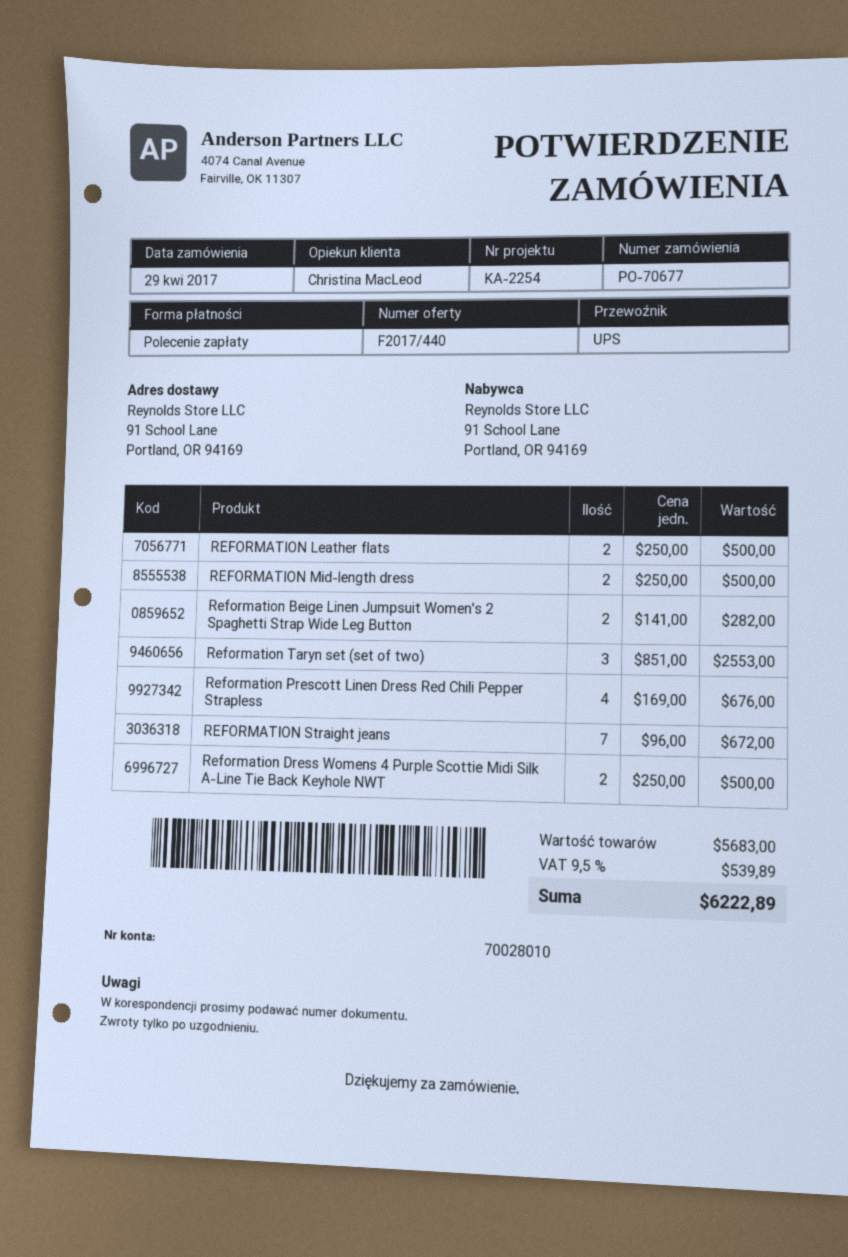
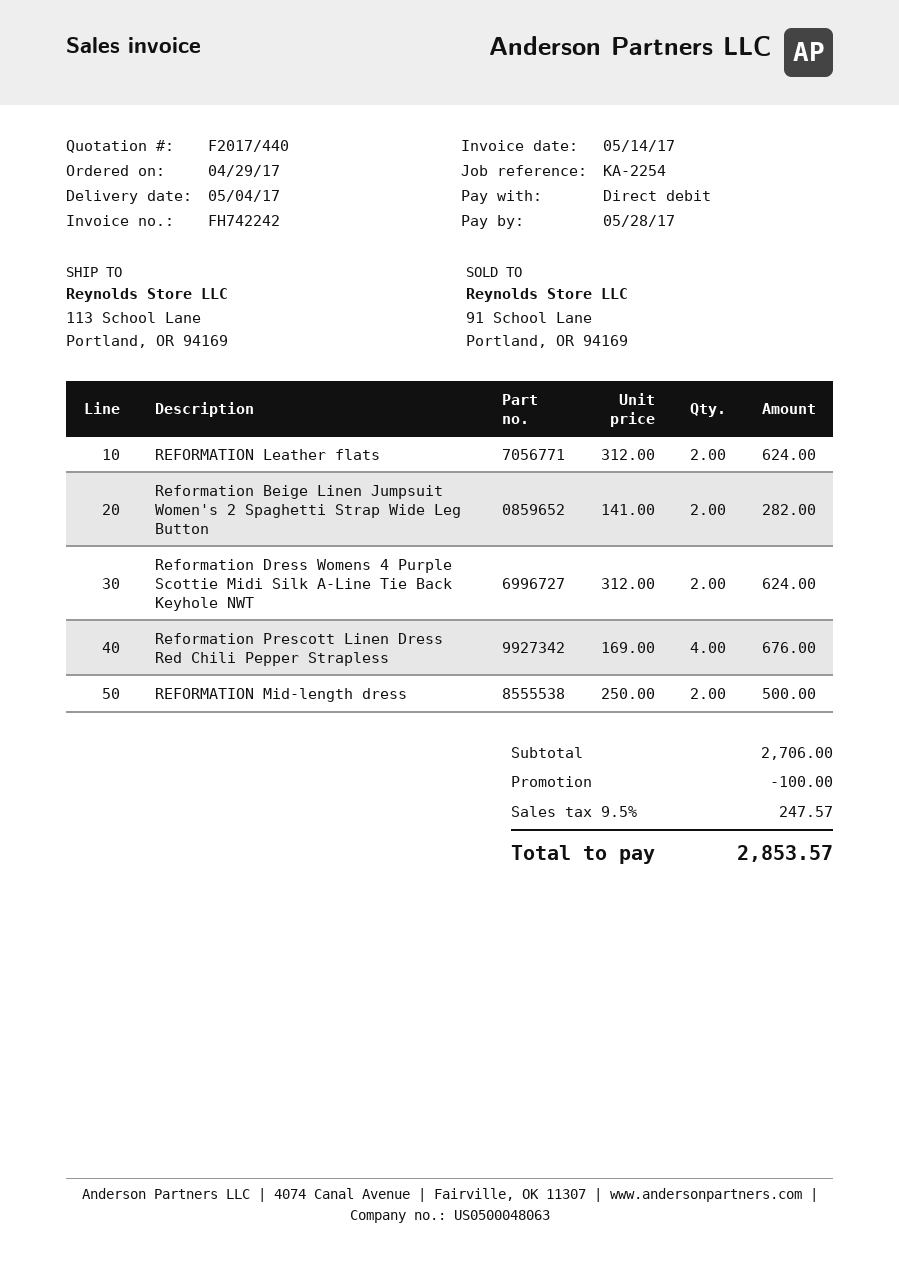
ship to: 91 School Lane, Portland, OR 94169 -> 113 School Lane, Portland, OR 94169
REFORMATION Leather flats: 2 x 250.00 = 500.00 -> 2 x 312.00 = 624.00
Reformation Taryn set (set of two): 3 x 851.00 = 2553.00 -> none
REFORMATION Straight jeans: 7 x 96.00 = 672.00 -> none
Reformation Dress Womens 4 Purple Scottie Midi Silk A-Line Tie Back Keyhole NWT: 2 x 250.00 = 500.00 -> 2 x 312.00 = 624.00
subtotal: 5683.00 -> 2706.00
discount: none -> 100.00
tax: 9.5% = 539.89 -> 9.5% = 247.57
total: 6222.89 -> 2853.57

